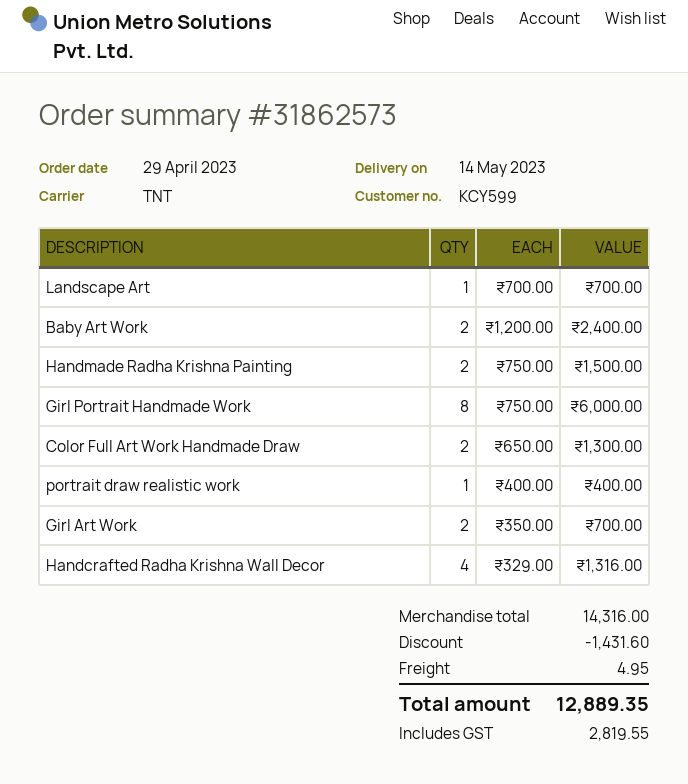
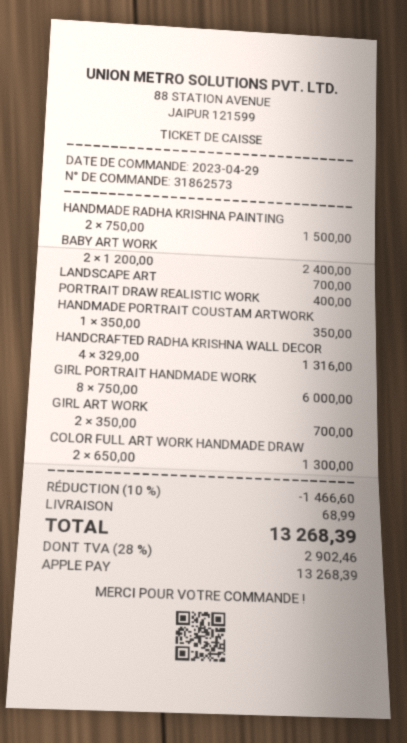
HANDMADE PORTRAIT COUSTAM ARTWORK: none -> 1 x 350.00 = 350.00
discount: 1431.60 -> 1466.60
shipping: 4.95 -> 68.99
tax: 2819.55 -> 2902.46
total: 12889.35 -> 13268.39

